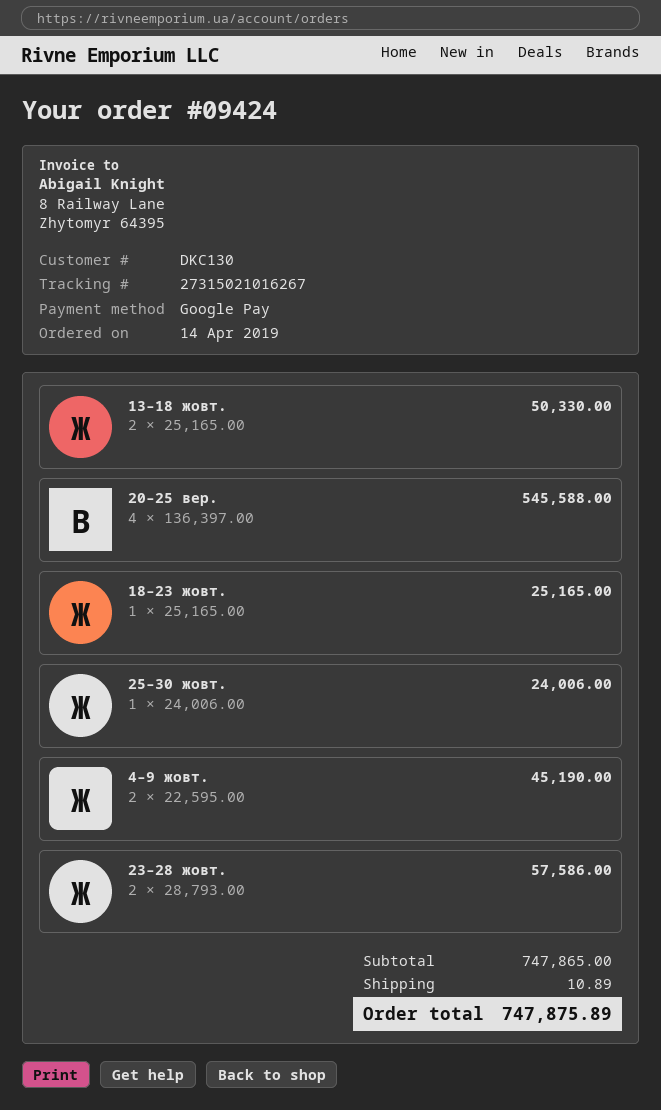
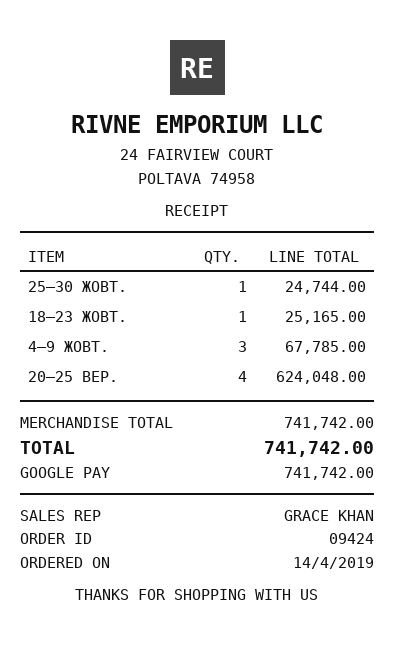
13–18 жовт.: 2 for 50330.00 -> none
20–25 вер.: 4 for 545588.00 -> 4 for 624048.00
25–30 жовт.: 1 for 24006.00 -> 1 for 24744.00
4–9 жовт.: 2 for 45190.00 -> 3 for 67785.00
23–28 жовт.: 2 for 57586.00 -> none
subtotal: 747865.00 -> 741742.00
shipping: 10.89 -> none
total: 747875.89 -> 741742.00

